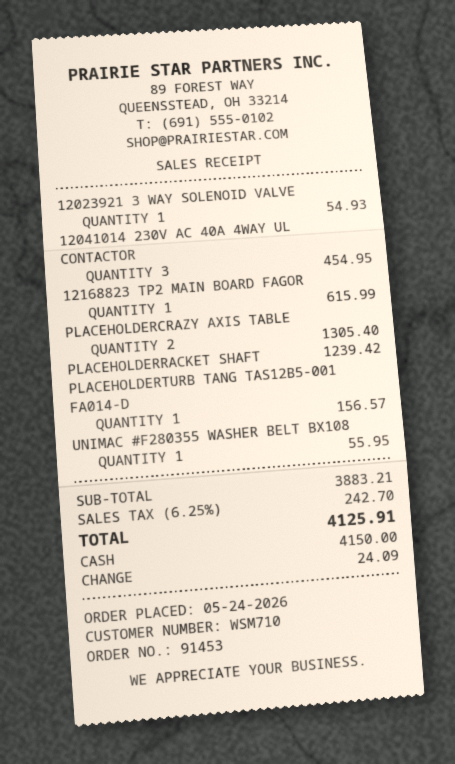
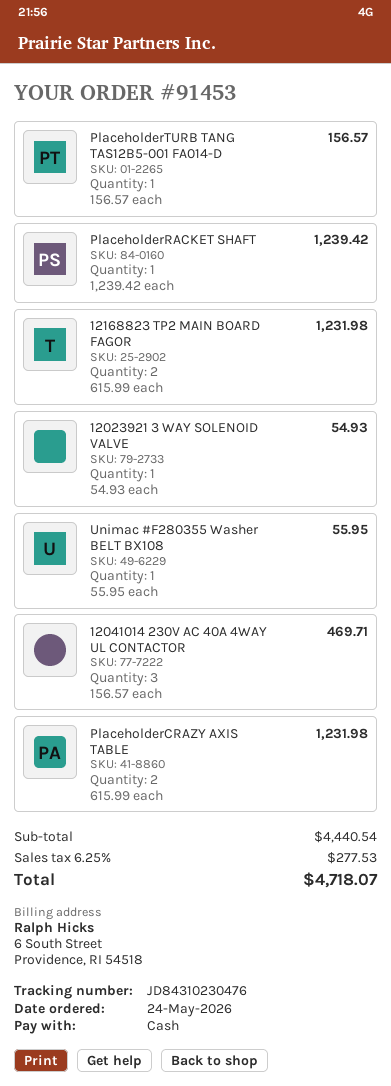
12041014 230V AC 40A 4WAY UL CONTACTOR: 3 for 454.95 -> 3 for 469.71
12168823 TP2 MAIN BOARD FAGOR: 1 for 615.99 -> 2 for 1231.98
PLACEHOLDERCRAZY AXIS TABLE: 2 for 1305.40 -> 2 for 1231.98
subtotal: 3883.21 -> 4440.54
tax: 6.25% = 242.70 -> 6.25% = 277.53
total: 4125.91 -> 4718.07

